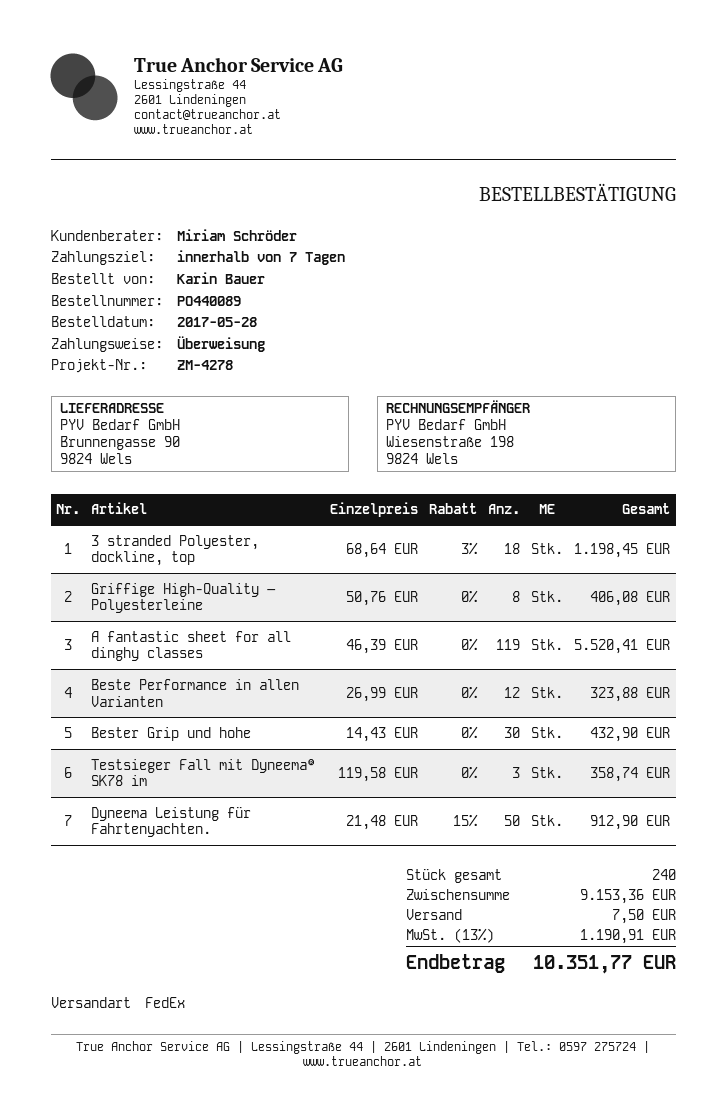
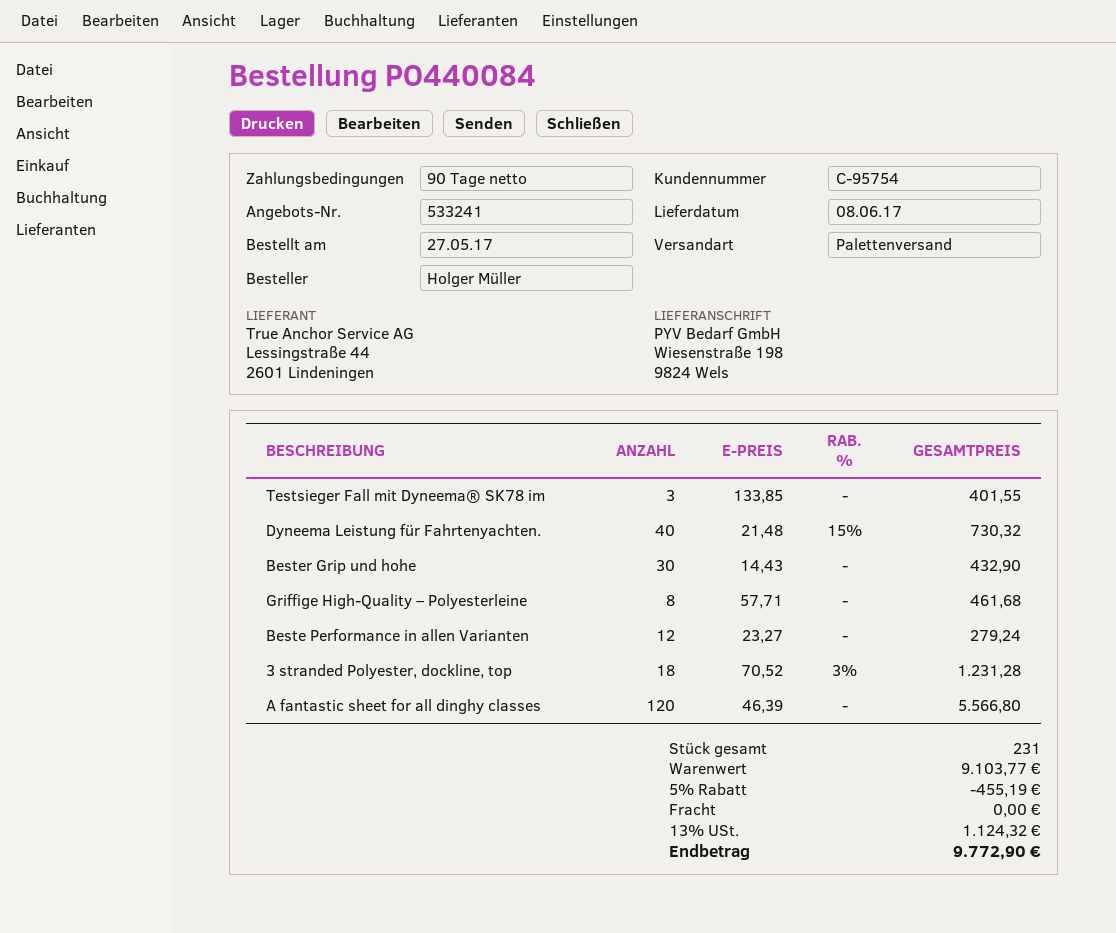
order number: PO440089 -> PO440084
order date: 2017-05-28 -> 2017-05-27
payment terms: 7 days -> 90 days
ordered by: Karin Bauer -> Holger Müller
shipping method: FedEx -> pallet freight
ship to: Brunnengasse 90, 9824 Wels -> Wiesenstraße 198, 9824 Wels
3 stranded Polyester, dockline, top: 18 x 68.64 - 3% = 1198.45 -> 18 x 70.52 - 3% = 1231.28
Griffige High-Quality – Polyesterleine: 8 x 50.76 = 406.08 -> 8 x 57.71 = 461.68
A fantastic sheet for all dinghy classes: 119 x 46.39 = 5520.41 -> 120 x 46.39 = 5566.80
Beste Performance in allen Varianten: 12 x 26.99 = 323.88 -> 12 x 23.27 = 279.24
Testsieger Fall mit Dyneema® SK78 im: 3 x 119.58 = 358.74 -> 3 x 133.85 = 401.55
Dyneema Leistung für Fahrtenyachten.: 50 x 21.48 - 15% = 912.90 -> 40 x 21.48 - 15% = 730.32
total quantity: 240 -> 231
subtotal: 9153.36 -> 9103.77
discount: none -> 5% = 455.19
shipping: 7.50 -> 0.00
tax: 13% = 1190.91 -> 13% = 1124.32
total: 10351.77 -> 9772.90

